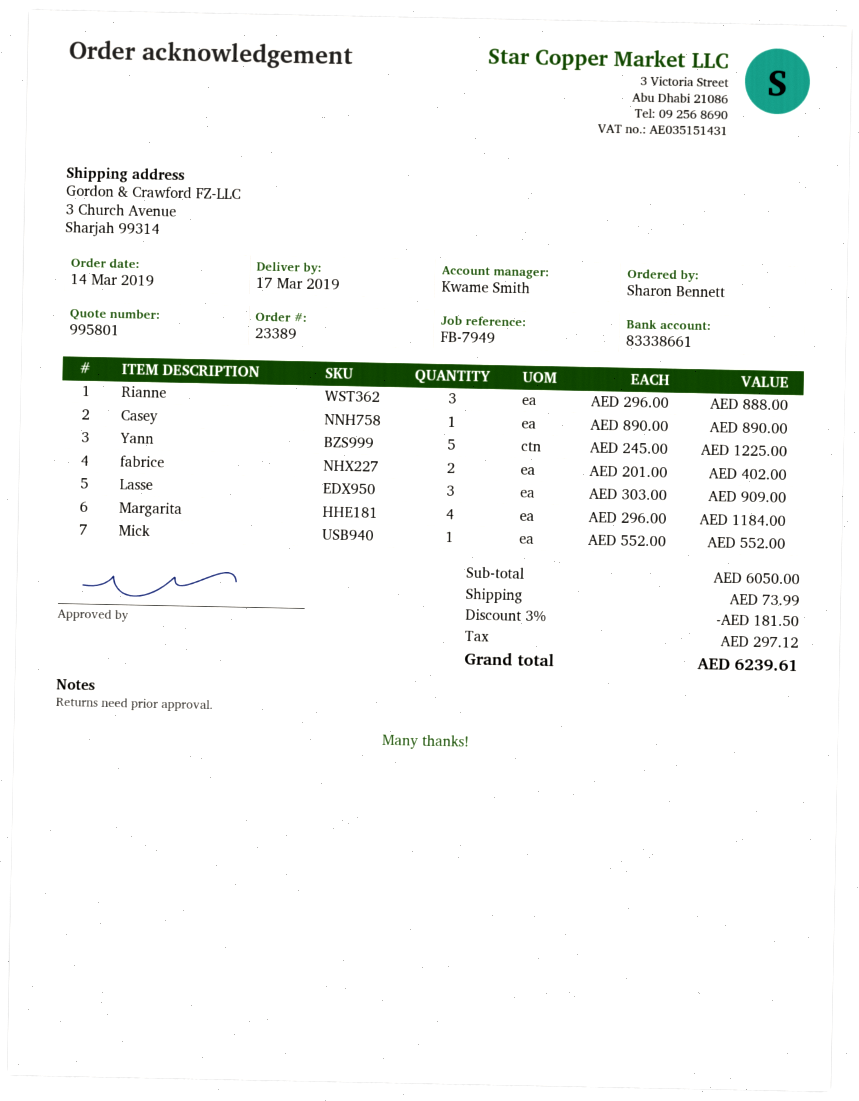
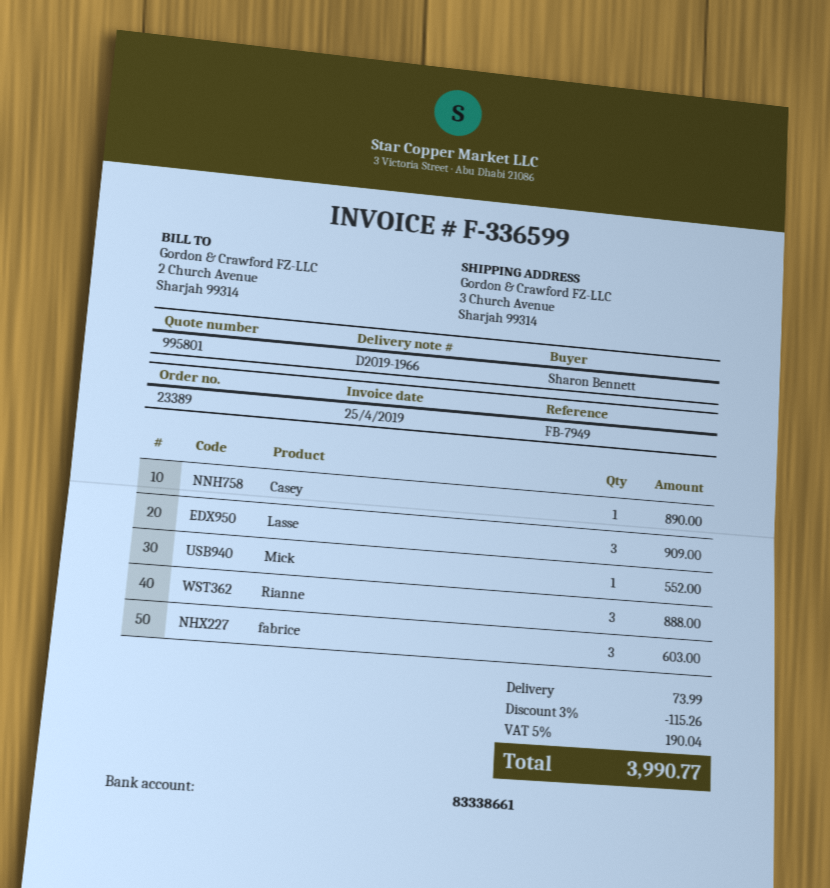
Yann: 5 for 1225.00 -> none
fabrice: 2 for 402.00 -> 3 for 603.00
Margarita: 4 for 1184.00 -> none
discount: 3% = 181.50 -> 3% = 115.26
tax: 297.12 -> 190.04
total: 6239.61 -> 3990.77

